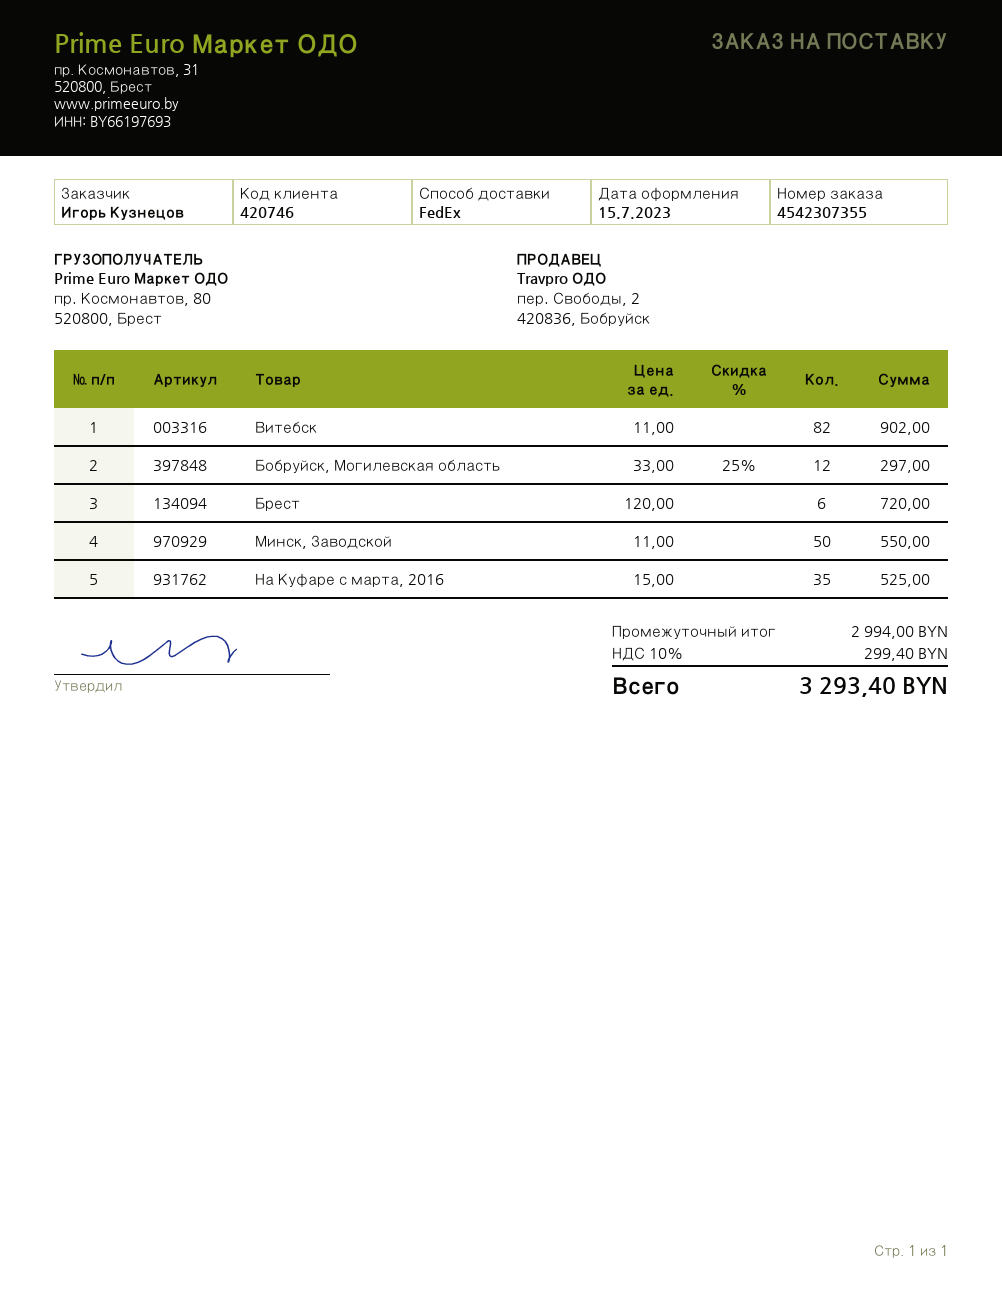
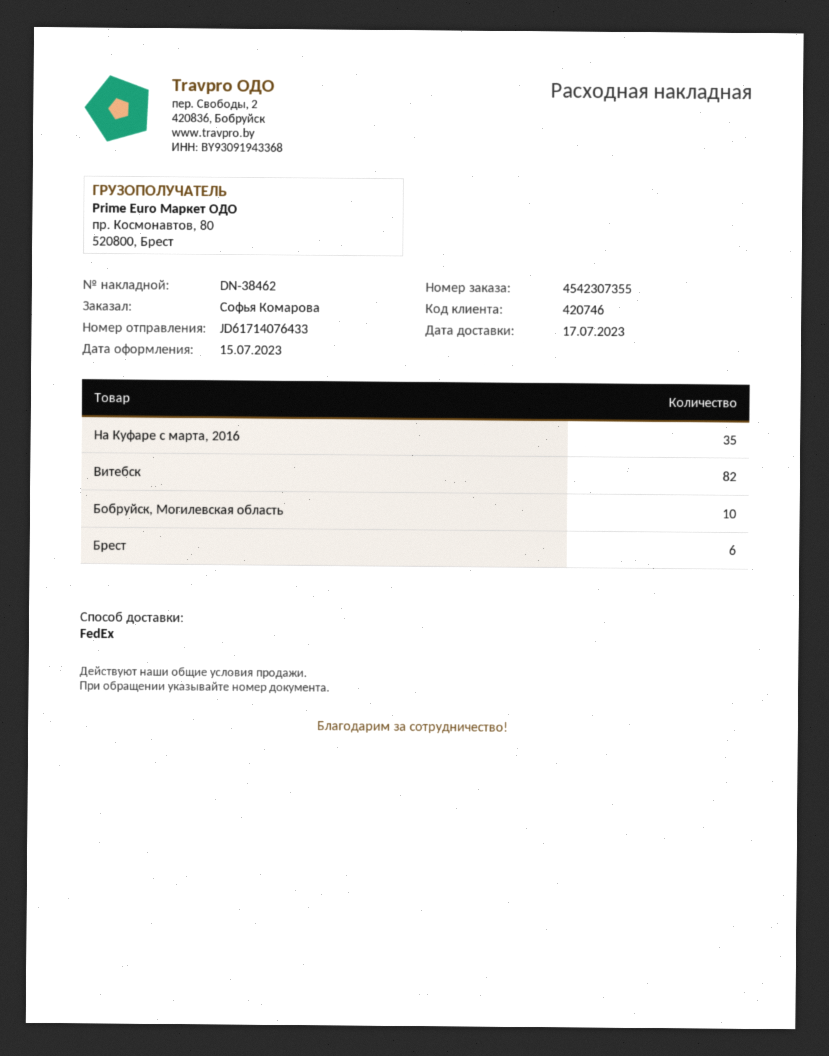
ordered by: Игорь Кузнецов -> Софья Комарова
Бобруйск, Могилевская область: 12 -> 10
Минск, Заводской: 50 -> none

